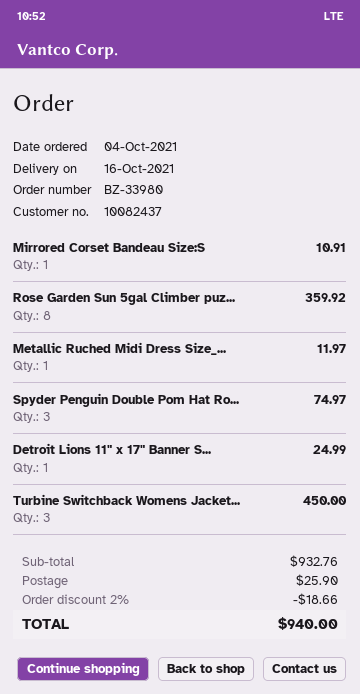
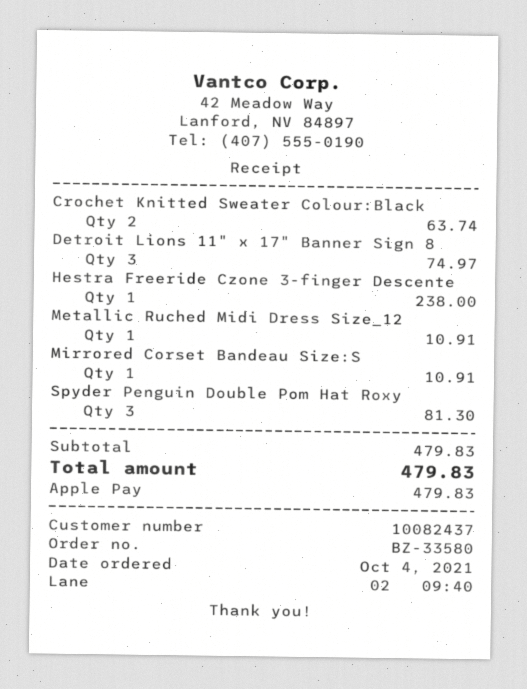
order number: BZ-33980 -> BZ-33580
Rose Garden Sun 5gal Climber puz...: 8 for 359.92 -> none
Metallic Ruched Midi Dress Size_...: 1 for 11.97 -> 1 for 10.91
Spyder Penguin Double Pom Hat Ro...: 3 for 74.97 -> 3 for 81.30
Detroit Lions 11" x 17" Banner S...: 1 for 24.99 -> 3 for 74.97
Turbine Switchback Womens Jacket...: 3 for 450.00 -> none
Crochet Knitted Sweater Colour:Black: none -> 2 for 63.74
Hestra Freeride Czone 3-finger Descente: none -> 1 for 238.00
subtotal: 932.76 -> 479.83
discount: 2% = 18.66 -> none
shipping: 25.90 -> none
total: 940.00 -> 479.83

